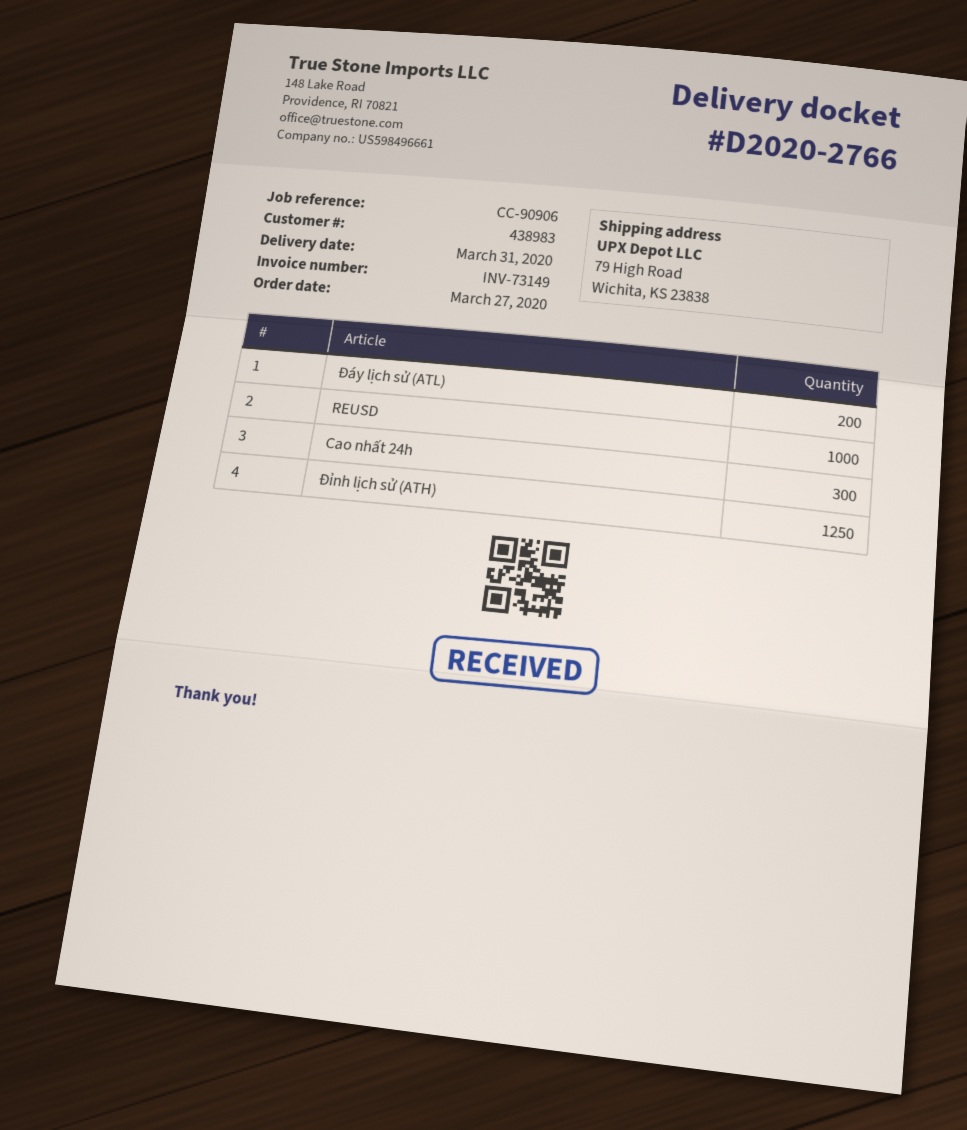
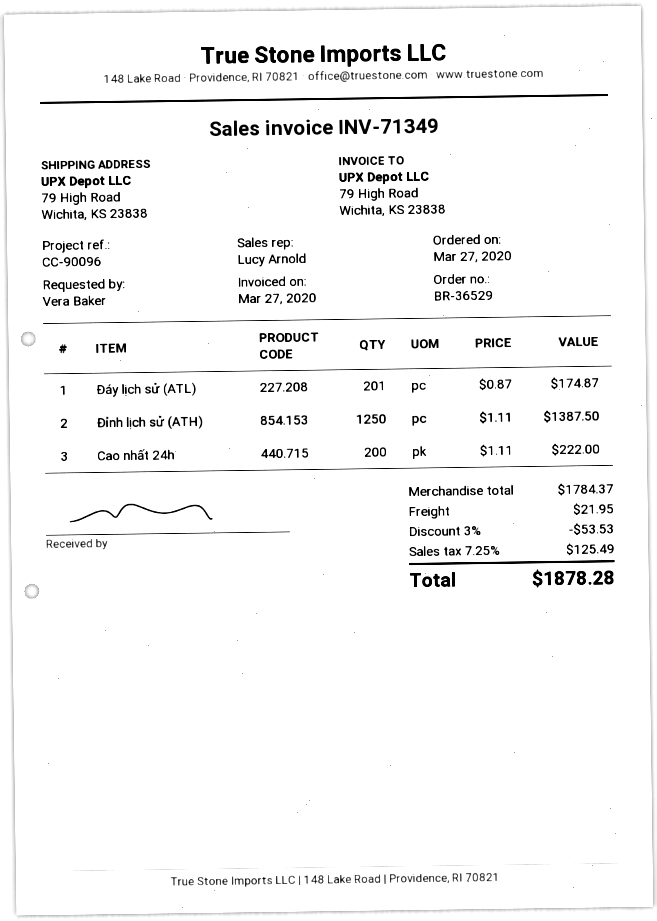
invoice number: INV-73149 -> INV-71349
reference: CC-90906 -> CC-90096
Đáy lịch sử (ATL): 200 -> 201
REUSD: 1000 -> none
Cao nhất 24h: 300 -> 200

